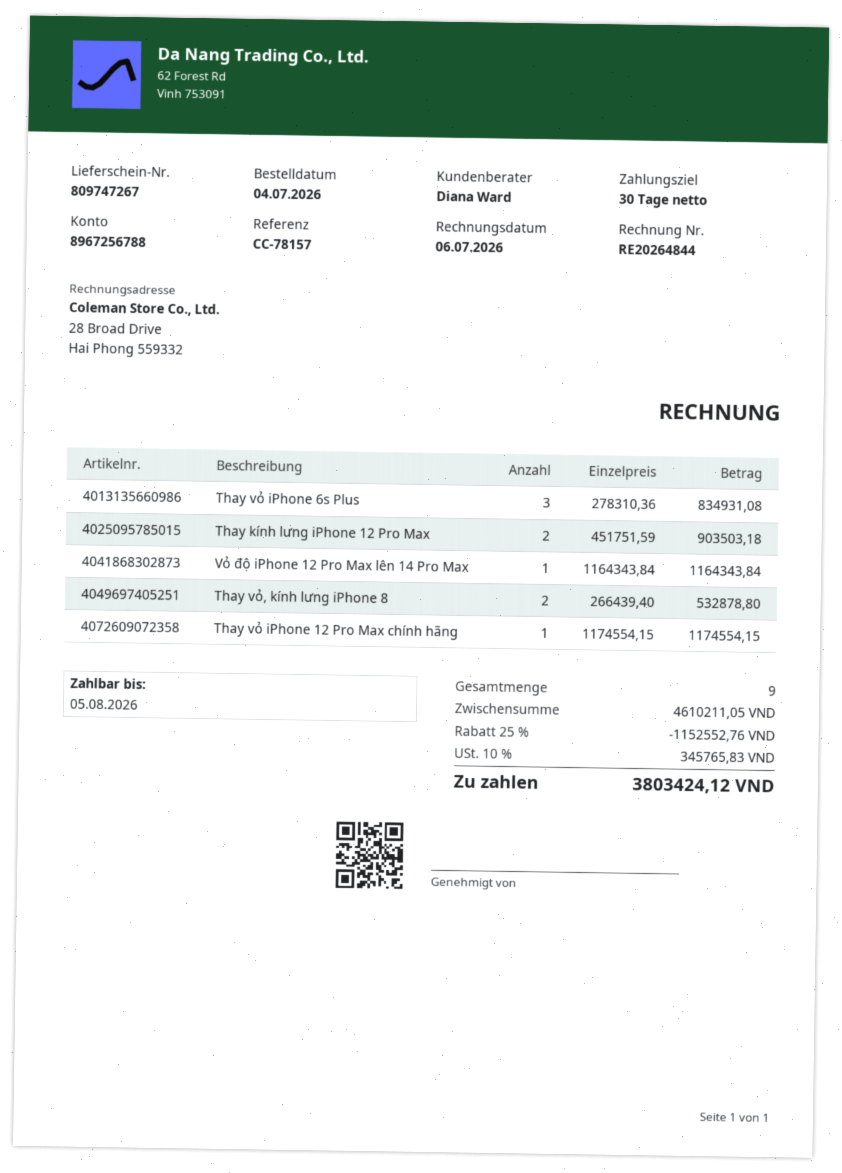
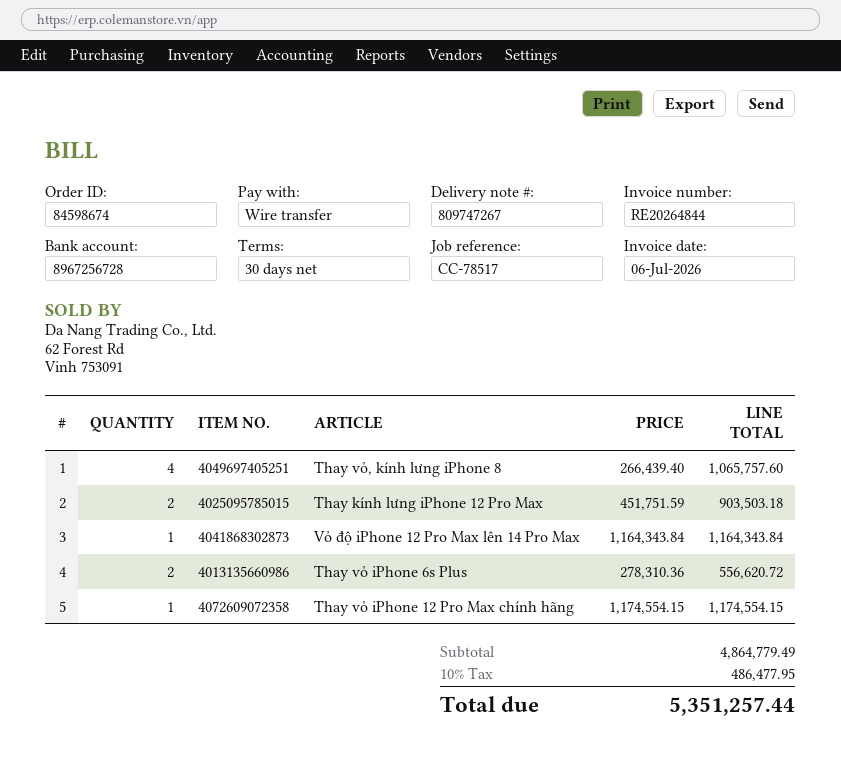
reference: CC-78157 -> CC-78517
bank account: 8967256788 -> 8967256728
Thay vỏ iPhone 6s Plus: 3 x 278310.36 = 834931.08 -> 2 x 278310.36 = 556620.72
Thay vỏ, kính lưng iPhone 8: 2 x 266439.40 = 532878.80 -> 4 x 266439.40 = 1065757.60
subtotal: 4610211.05 -> 4864779.49
discount: 25% = 1152552.76 -> none
tax: 10% = 345765.83 -> 10% = 486477.95
total: 3803424.12 -> 5351257.44

